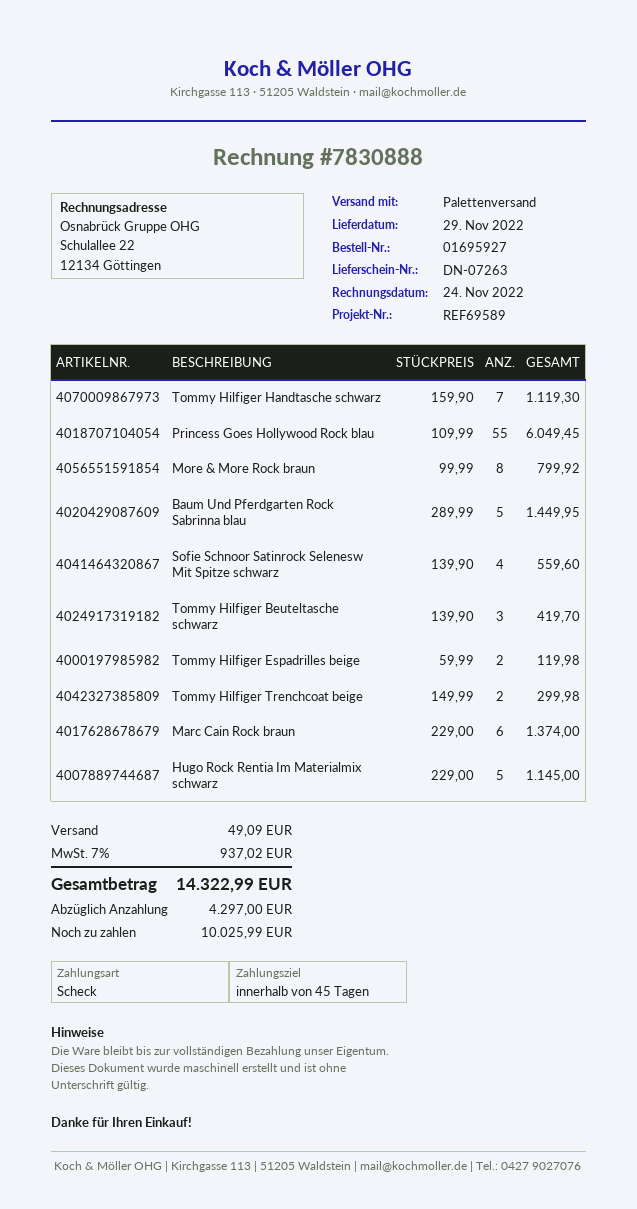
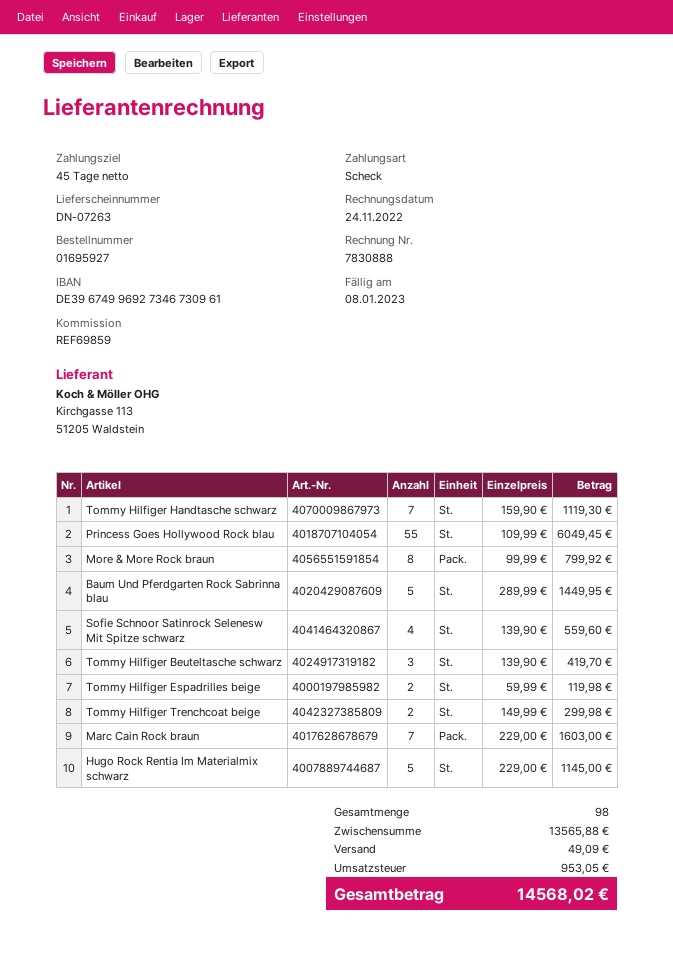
reference: REF69589 -> REF69859
Marc Cain Rock braun: 6 x 229.00 = 1374.00 -> 7 x 229.00 = 1603.00
tax: 937.02 -> 953.05
total: 14322.99 -> 14568.02

